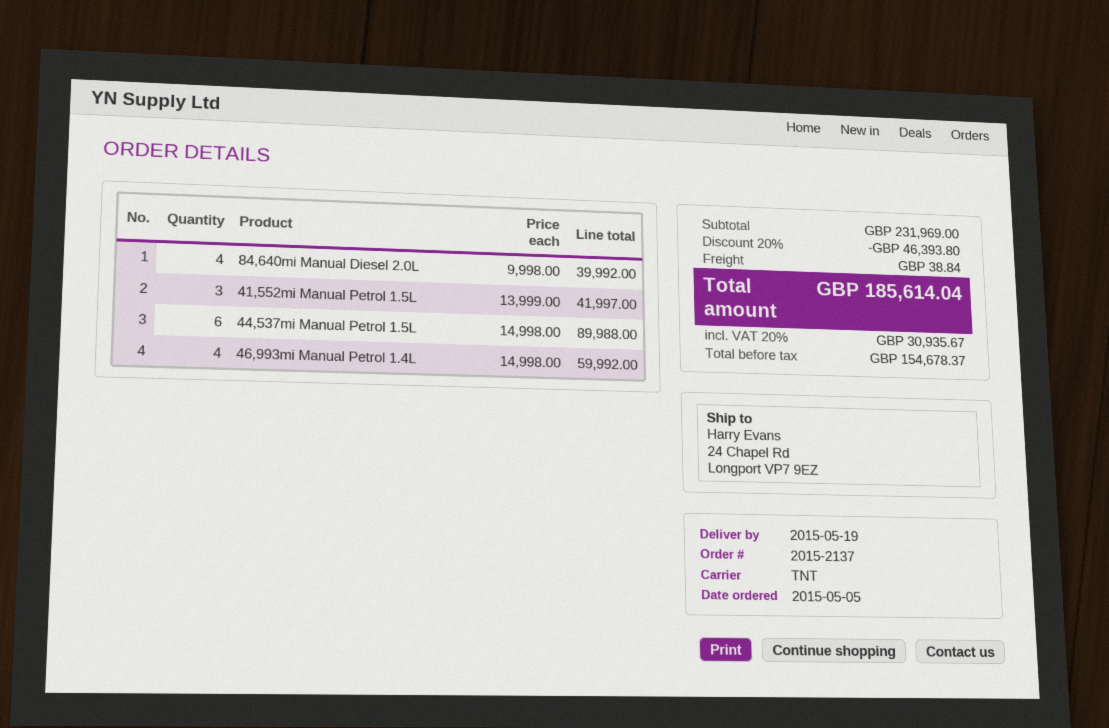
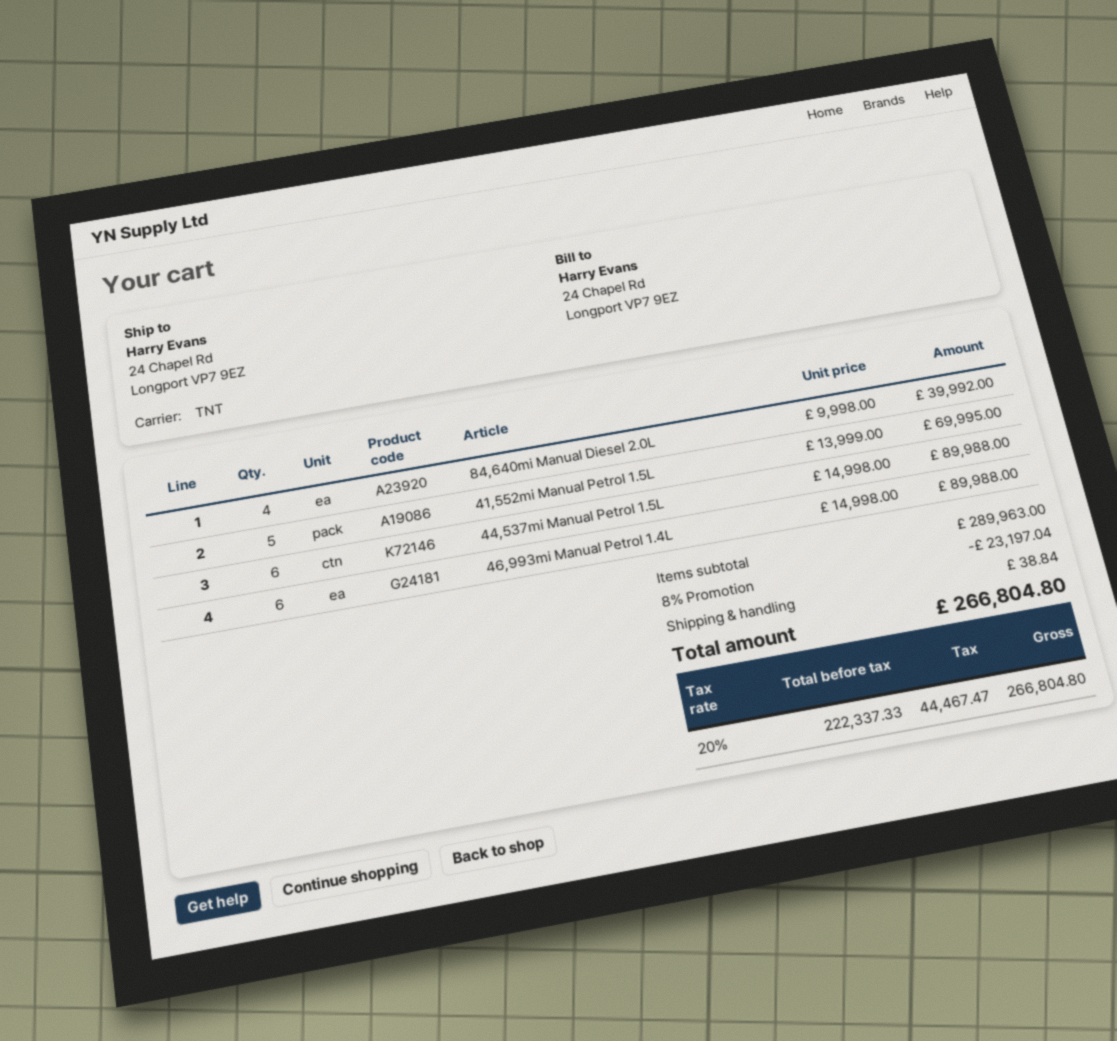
41,552mi Manual Petrol 1.5L: 3 x 13999.00 = 41997.00 -> 5 x 13999.00 = 69995.00
46,993mi Manual Petrol 1.4L: 4 x 14998.00 = 59992.00 -> 6 x 14998.00 = 89988.00
subtotal: 231969.00 -> 289963.00
discount: 20% = 46393.80 -> 8% = 23197.04
net: 154678.37 -> 222337.33
tax: 20% = 30935.67 -> 20% = 44467.47
total: 185614.04 -> 266804.80

